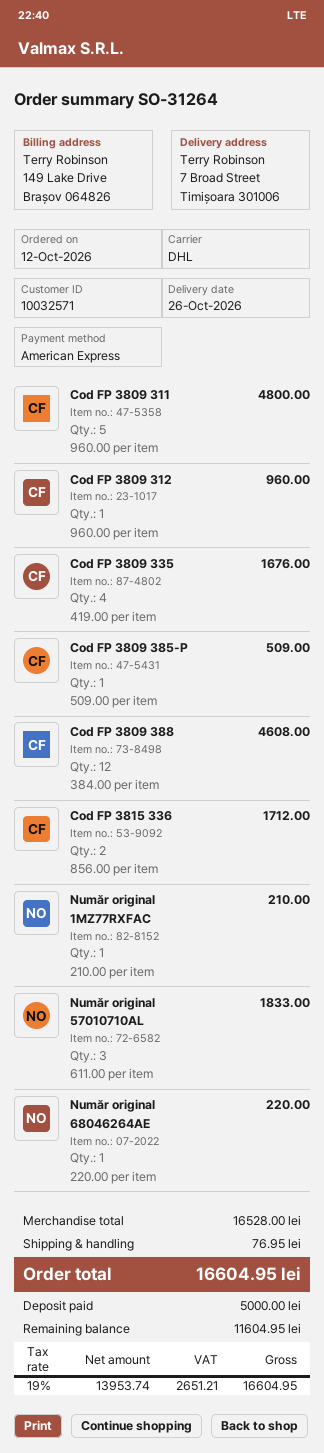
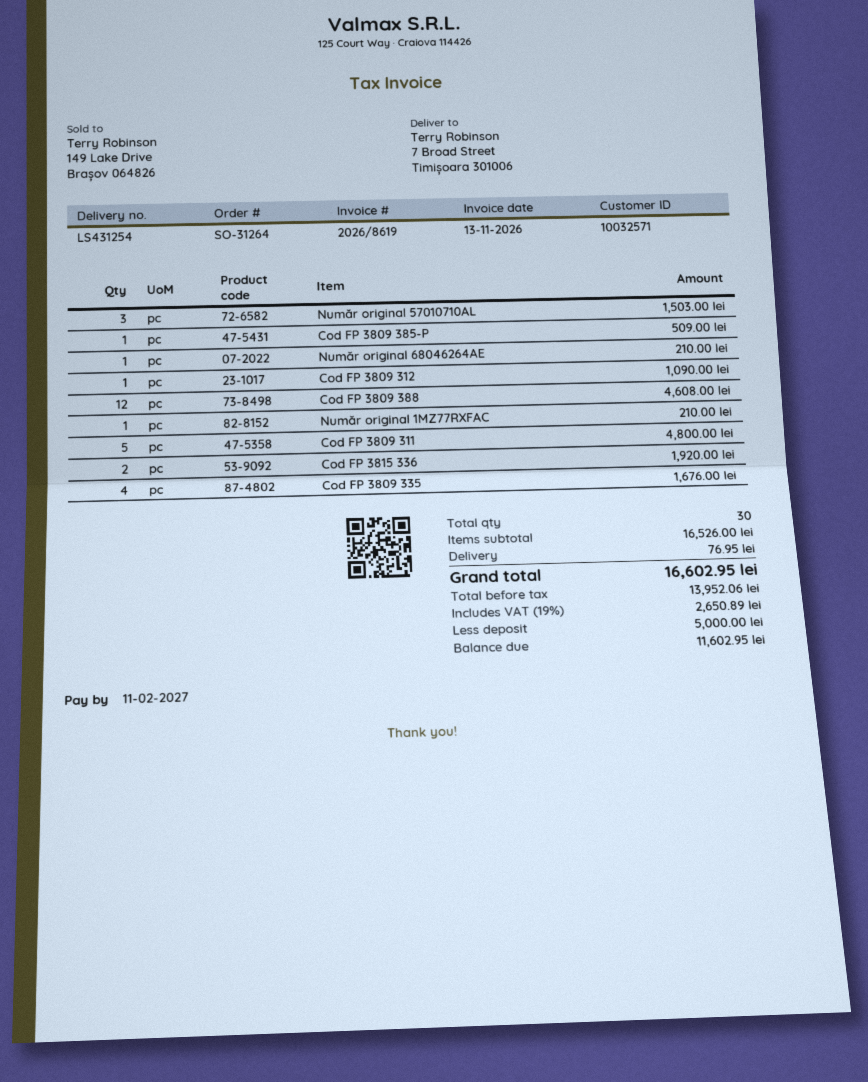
Cod FP 3809 312: 1 for 960.00 -> 1 for 1090.00
Cod FP 3815 336: 2 for 1712.00 -> 2 for 1920.00
Număr original 57010710AL: 3 for 1833.00 -> 3 for 1503.00
Număr original 68046264AE: 1 for 220.00 -> 1 for 210.00
subtotal: 16528.00 -> 16526.00
net: 13953.74 -> 13952.06
tax: 19% = 2651.21 -> 19% = 2650.89
total: 16604.95 -> 16602.95
balance: 11604.95 -> 11602.95

